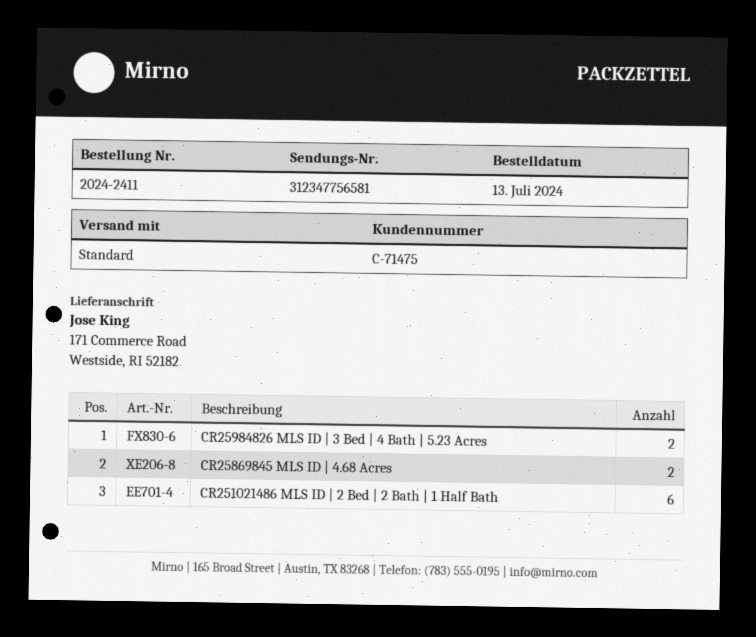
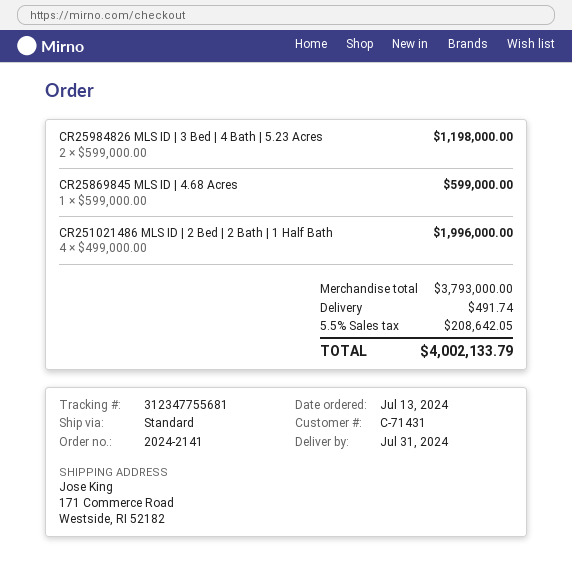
order number: 2024-2411 -> 2024-2141
customer number: C-71475 -> C-71431
tracking number: 312347756581 -> 312347755681
CR25869845 MLS ID | 4.68 Acres: 2 -> 1
CR251021486 MLS ID | 2 Bed | 2 Bath | 1 Half Bath: 6 -> 4

